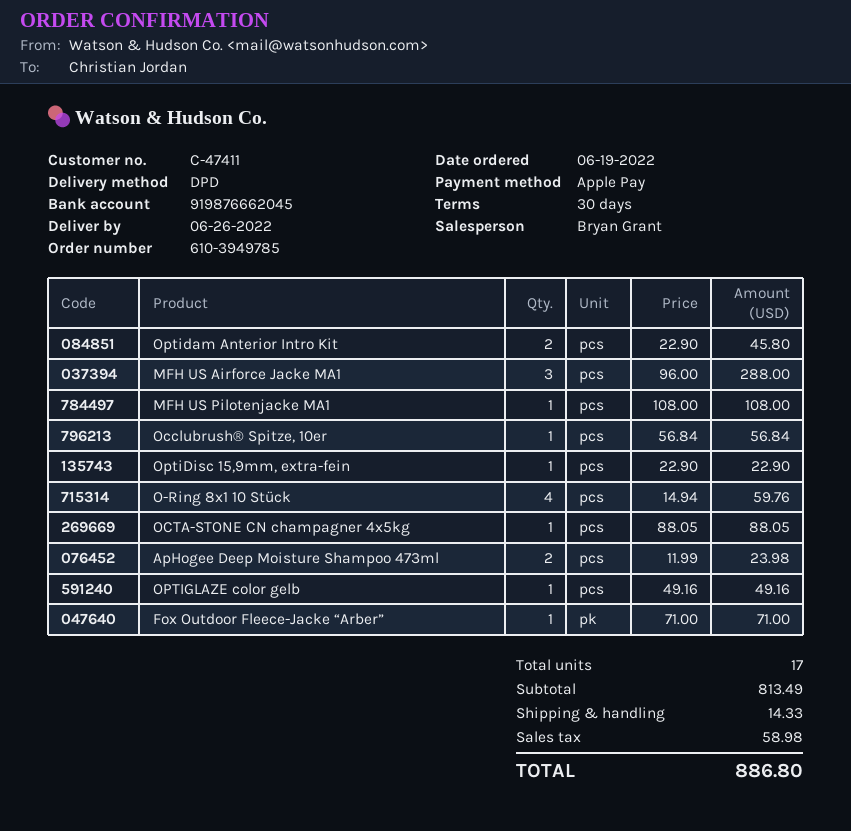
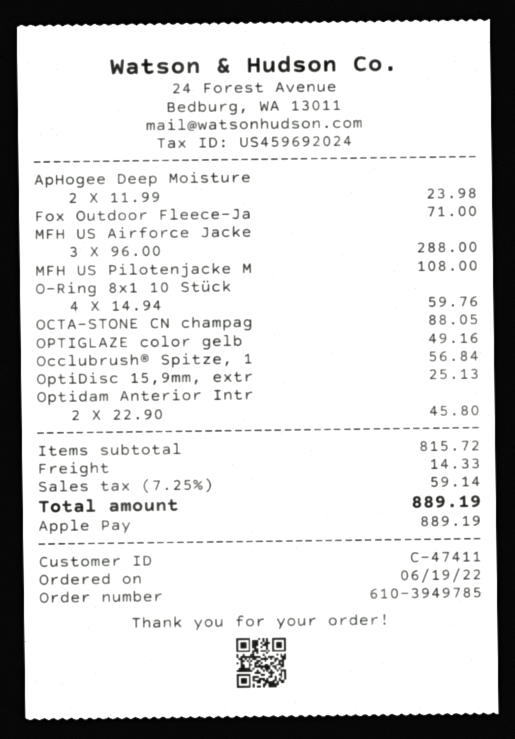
OptiDisc 15,9mm, extra-fein: 1 x 22.90 = 22.90 -> 1 x 25.13 = 25.13
subtotal: 813.49 -> 815.72
tax: 58.98 -> 59.14
total: 886.80 -> 889.19

